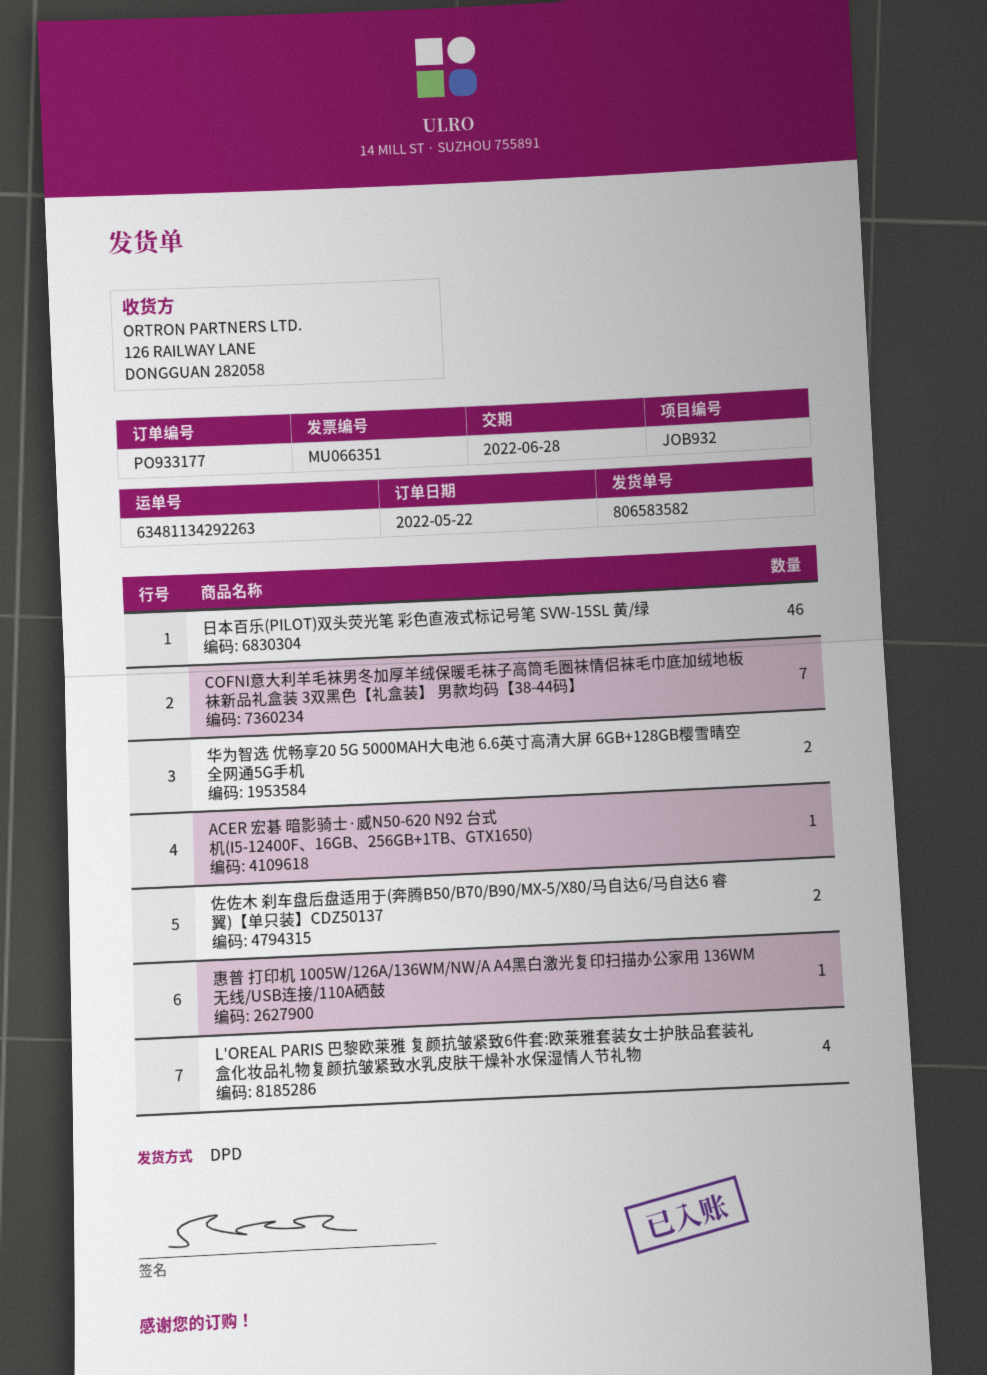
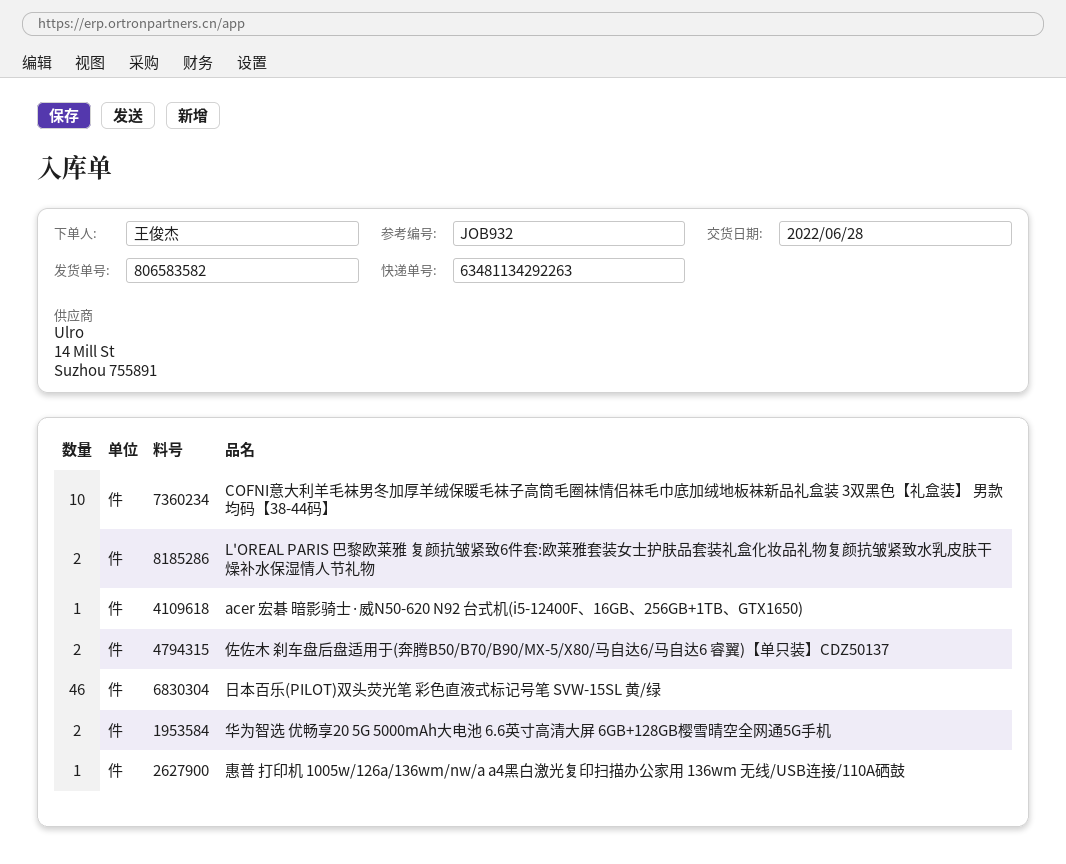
COFNI意大利羊毛袜男冬加厚羊绒保暖毛袜子高筒毛圈袜情侣袜毛巾底加绒地板袜新品礼盒装 3双黑色【礼盒装】 男款均码【38-44码】: 7 -> 10
L'OREAL PARIS 巴黎欧莱雅 复颜抗皱紧致6件套:欧莱雅套装女士护肤品套装礼盒化妆品礼物复颜抗皱紧致水乳皮肤干燥补水保湿情人节礼物: 4 -> 2

